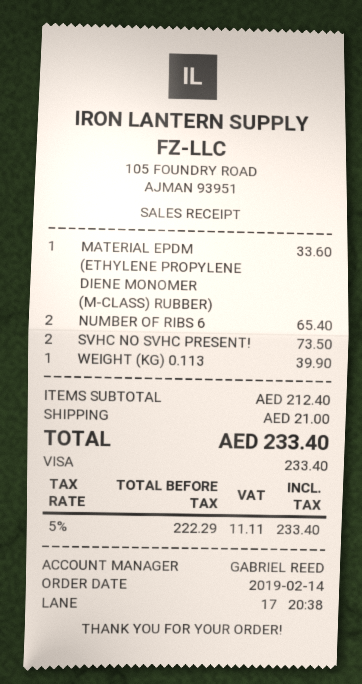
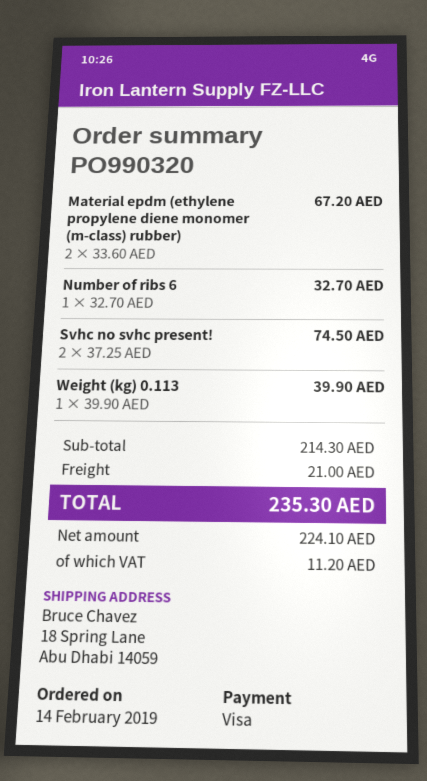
MATERIAL EPDM (ETHYLENE PROPYLENE DIENE MONOMER (M-CLASS) RUBBER): 1 for 33.60 -> 2 for 67.20
NUMBER OF RIBS 6: 2 for 65.40 -> 1 for 32.70
SVHC NO SVHC PRESENT!: 2 for 73.50 -> 2 for 74.50
subtotal: 212.40 -> 214.30
net: 222.29 -> 224.10
tax: 11.11 -> 11.20
total: 233.40 -> 235.30

